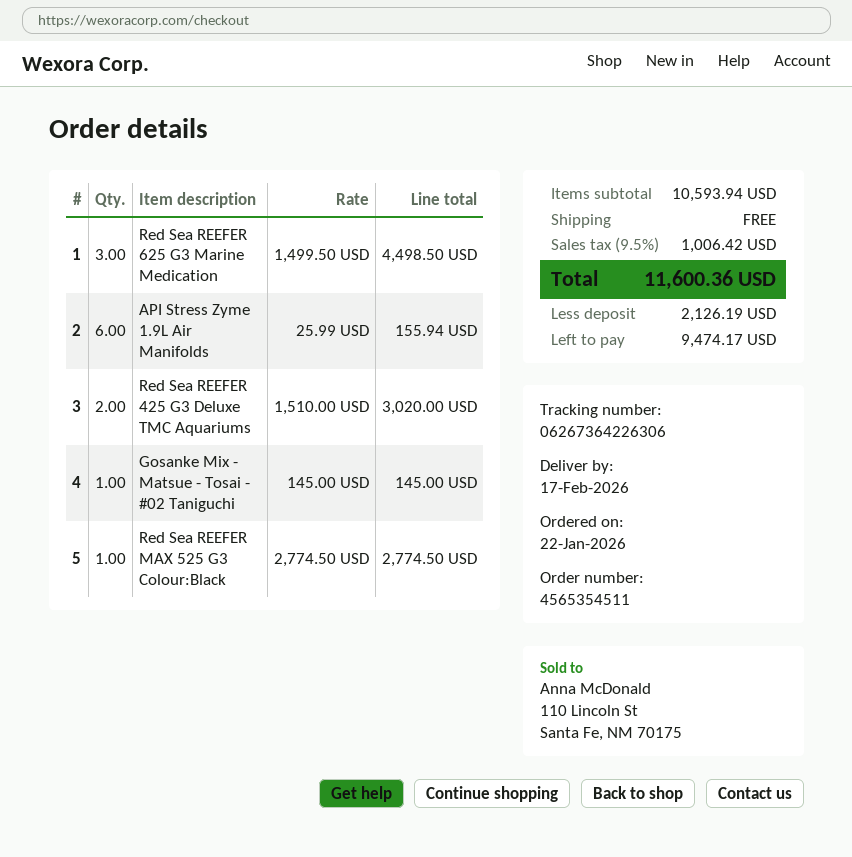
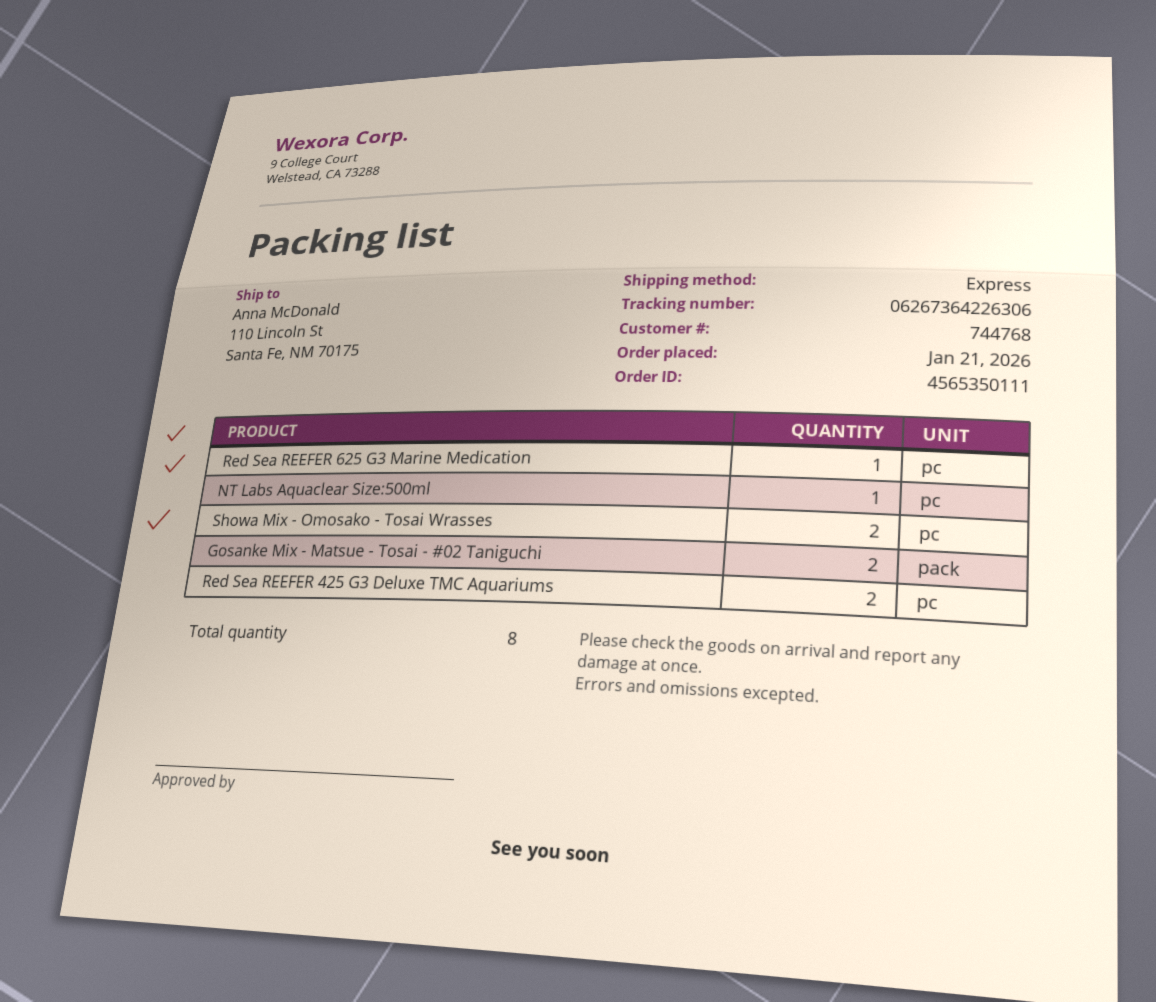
order number: 4565354511 -> 4565350111
order date: 2026-01-22 -> 2026-01-21
Red Sea REEFER 625 G3 Marine Medication: 3 -> 1
API Stress Zyme 1.9L Air Manifolds: 6 -> none
Gosanke Mix - Matsue - Tosai - #02 Taniguchi: 1 -> 2
Red Sea REEFER MAX 525 G3 Colour:Black: 1 -> none
NT Labs Aquaclear Size:500ml: none -> 1
Showa Mix - Omosako - Tosai Wrasses: none -> 2

